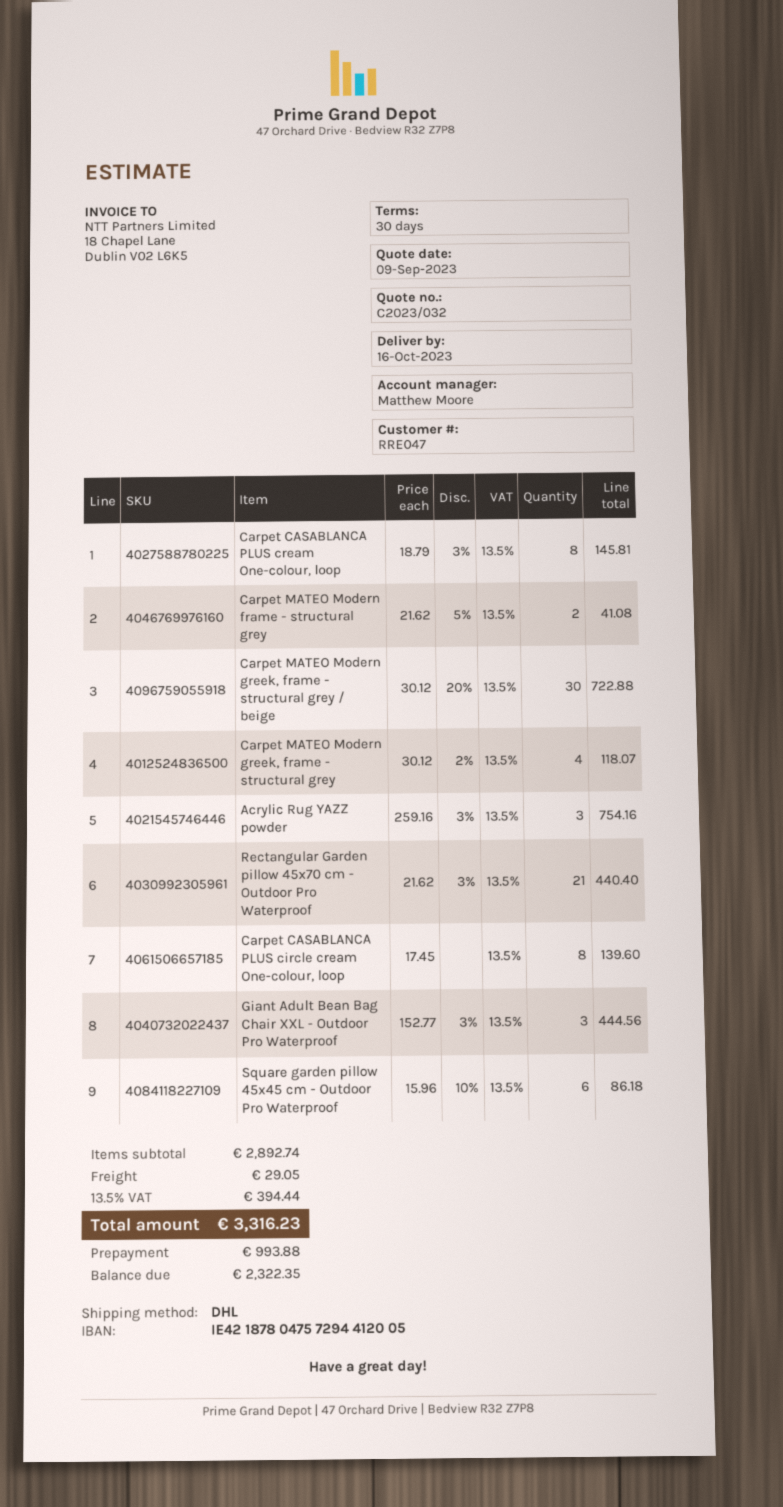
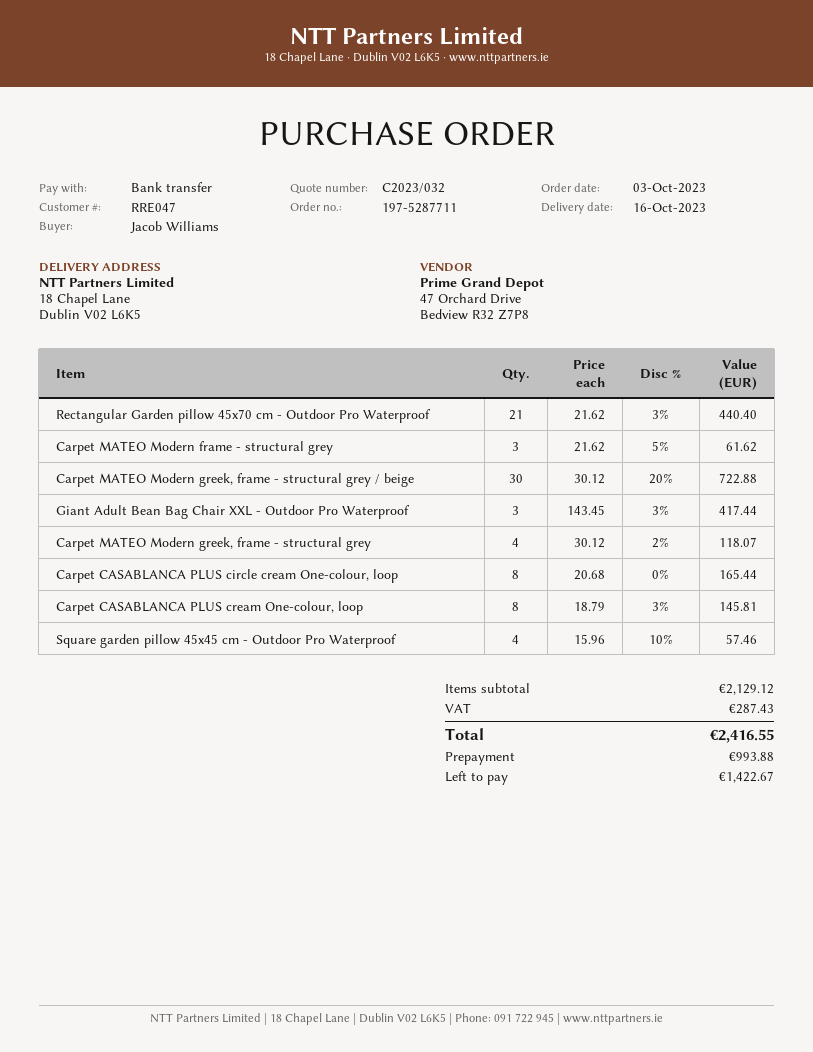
Carpet MATEO Modern frame - structural grey: 2 x 21.62 - 5% = 41.08 -> 3 x 21.62 - 5% = 61.62
Acrylic Rug YAZZ powder: 3 x 259.16 - 3% = 754.16 -> none
Carpet CASABLANCA PLUS circle cream One-colour, loop: 8 x 17.45 = 139.60 -> 8 x 20.68 = 165.44
Giant Adult Bean Bag Chair XXL - Outdoor Pro Waterproof: 3 x 152.77 - 3% = 444.56 -> 3 x 143.45 - 3% = 417.44
Square garden pillow 45x45 cm - Outdoor Pro Waterproof: 6 x 15.96 - 10% = 86.18 -> 4 x 15.96 - 10% = 57.46
subtotal: 2892.74 -> 2129.12
shipping: 29.05 -> none
tax: 394.44 -> 287.43
total: 3316.23 -> 2416.55
balance: 2322.35 -> 1422.67

